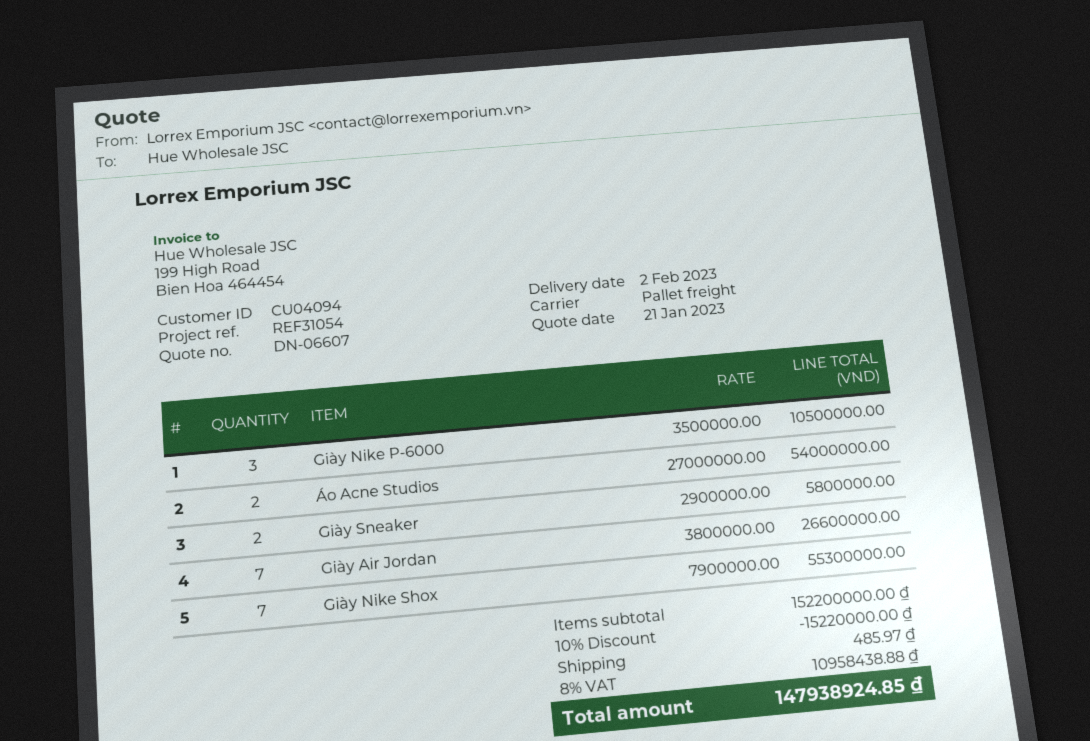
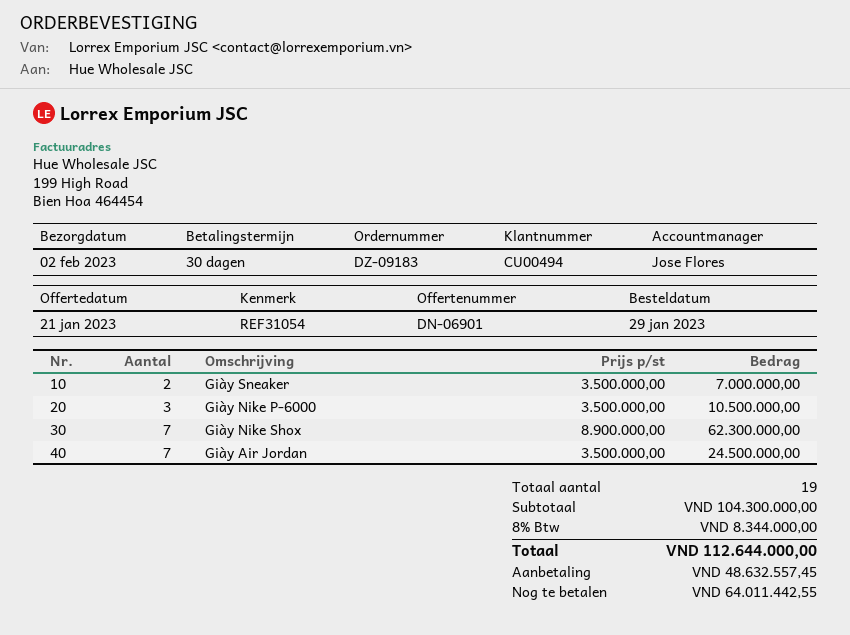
quote number: DN-06607 -> DN-06901
customer number: CU04094 -> CU00494
Áo Acne Studios: 2 x 27000000.00 = 54000000.00 -> none
Giày Sneaker: 2 x 2900000.00 = 5800000.00 -> 2 x 3500000.00 = 7000000.00
Giày Air Jordan: 7 x 3800000.00 = 26600000.00 -> 7 x 3500000.00 = 24500000.00
Giày Nike Shox: 7 x 7900000.00 = 55300000.00 -> 7 x 8900000.00 = 62300000.00
subtotal: 152200000.00 -> 104300000.00
discount: 10% = 15220000.00 -> none
shipping: 485.97 -> none
tax: 8% = 10958438.88 -> 8% = 8344000.00
total: 147938924.85 -> 112644000.00

